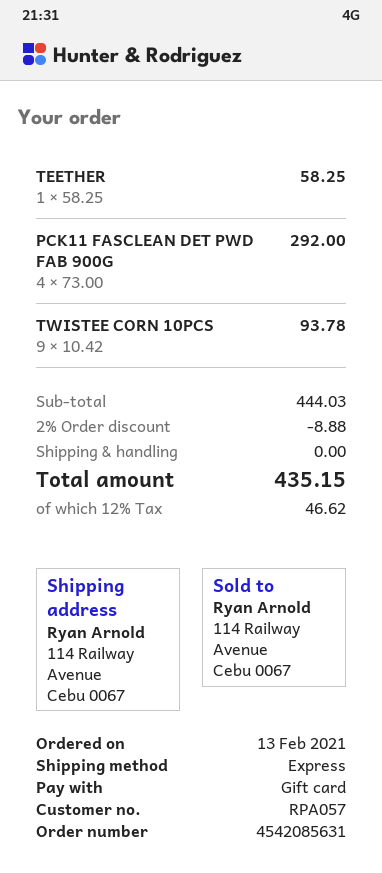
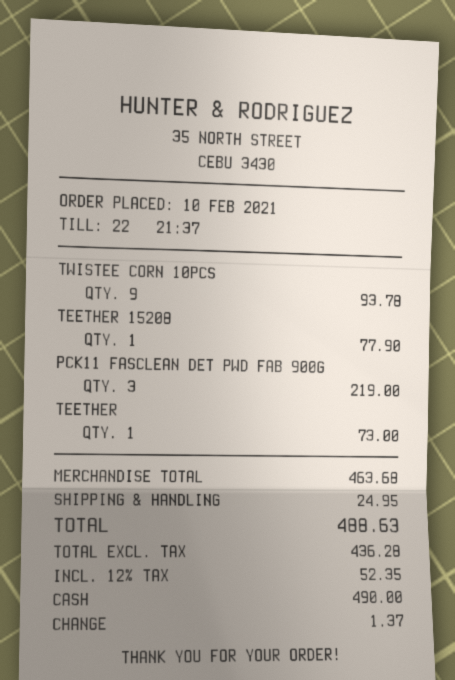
order date: 2021-02-13 -> 2021-02-10
payment method: gift card -> cash
TEETHER: 1 for 58.25 -> 1 for 73.00
PCK11 FASCLEAN DET PWD FAB 900G: 4 for 292.00 -> 3 for 219.00
TEETHER 15208: none -> 1 for 77.90
subtotal: 444.03 -> 463.68
discount: 2% = 8.88 -> none
shipping: 0.00 -> 24.95
tax: 12% = 46.62 -> 12% = 52.35
total: 435.15 -> 488.63

